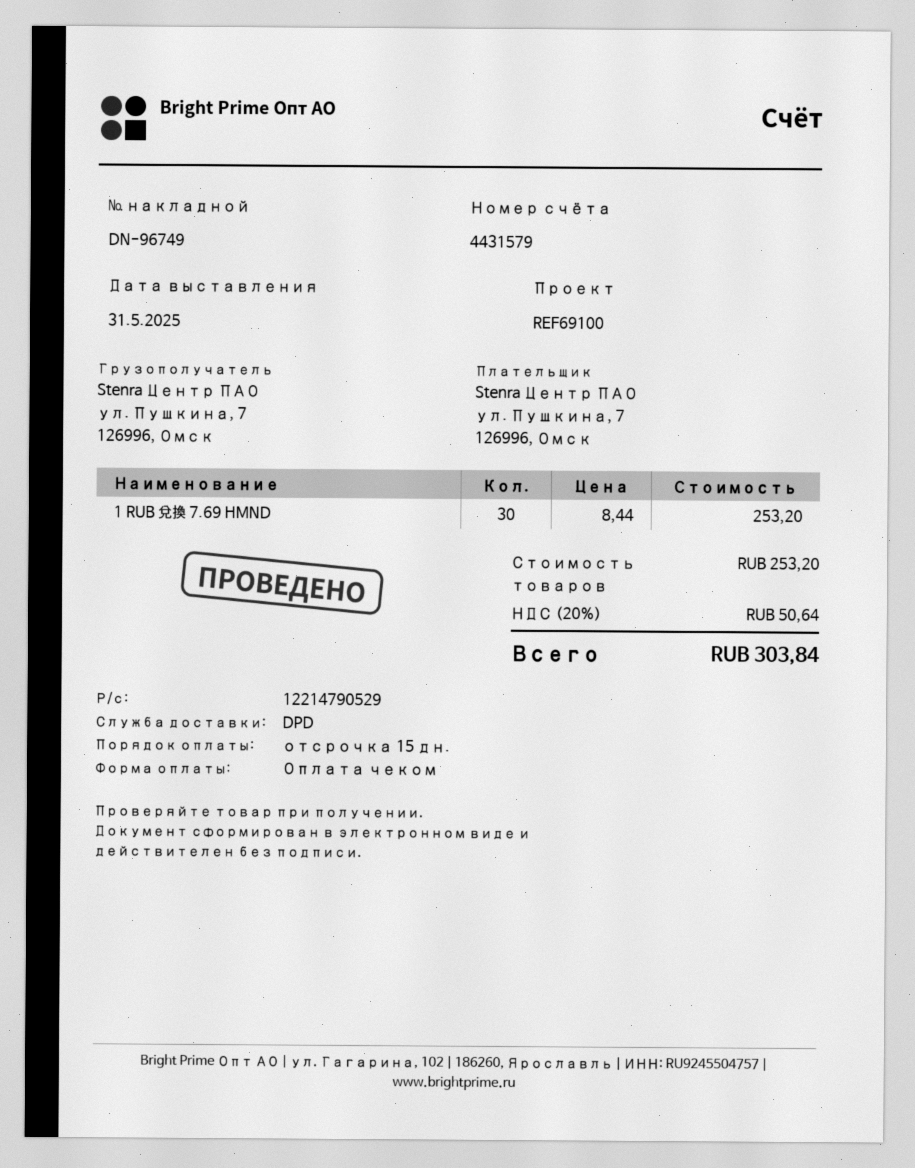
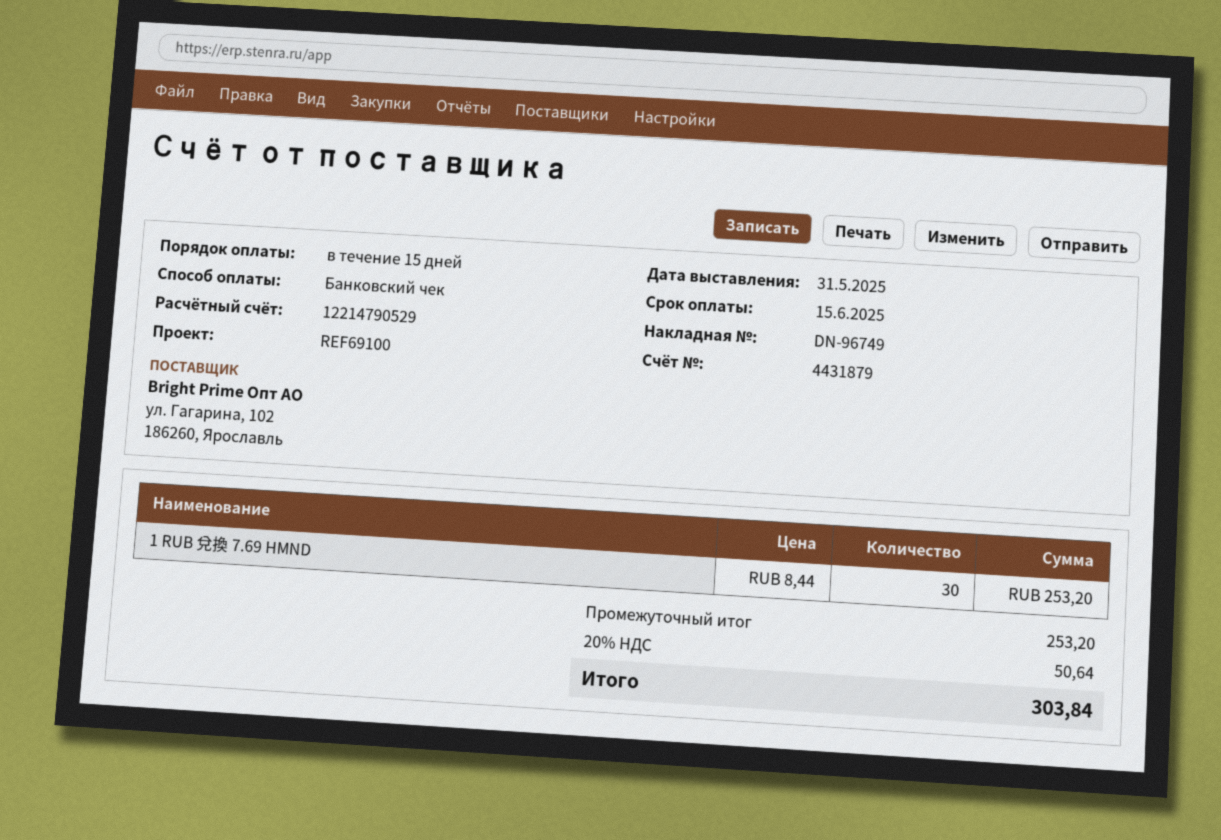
invoice number: 4431579 -> 4431879

